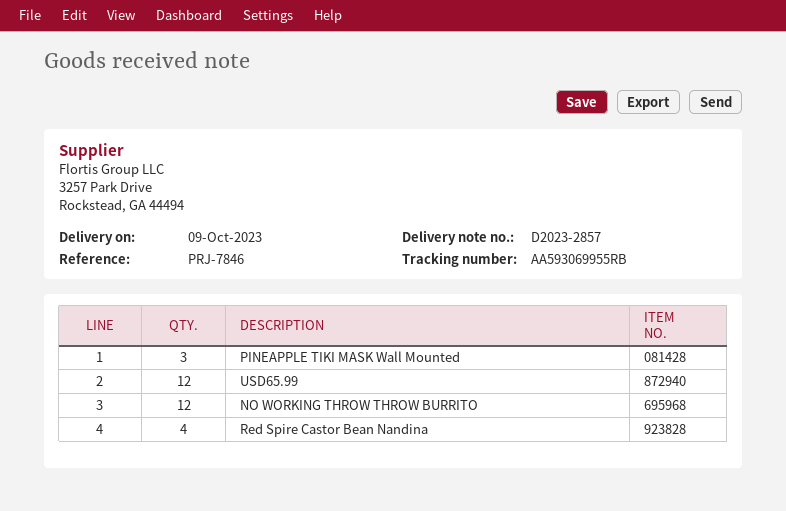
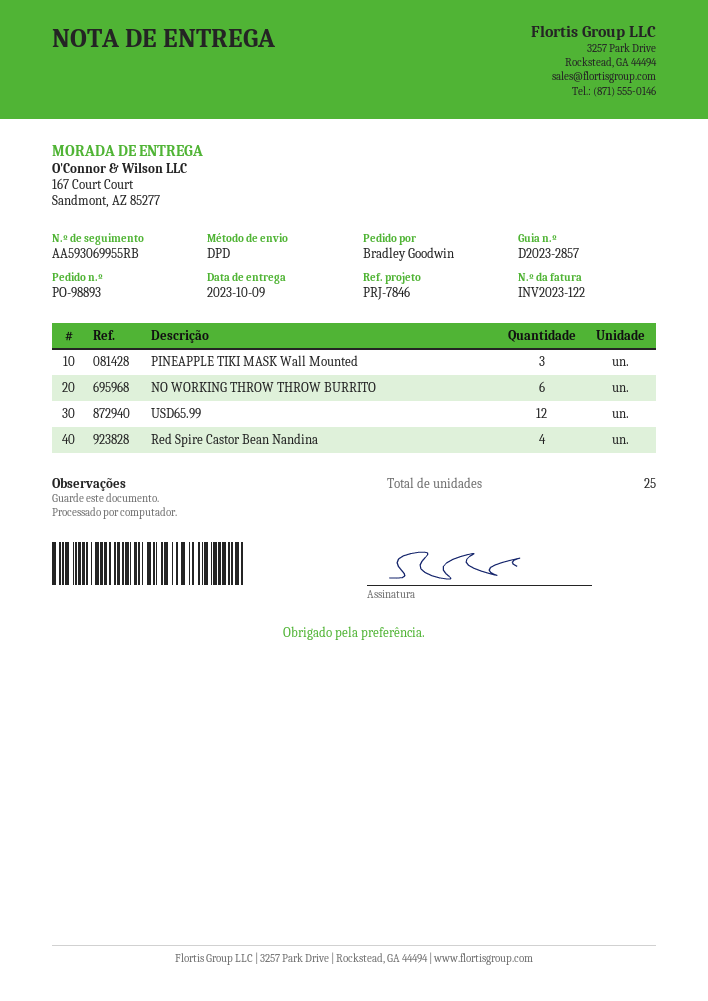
NO WORKING THROW THROW BURRITO: 12 -> 6

